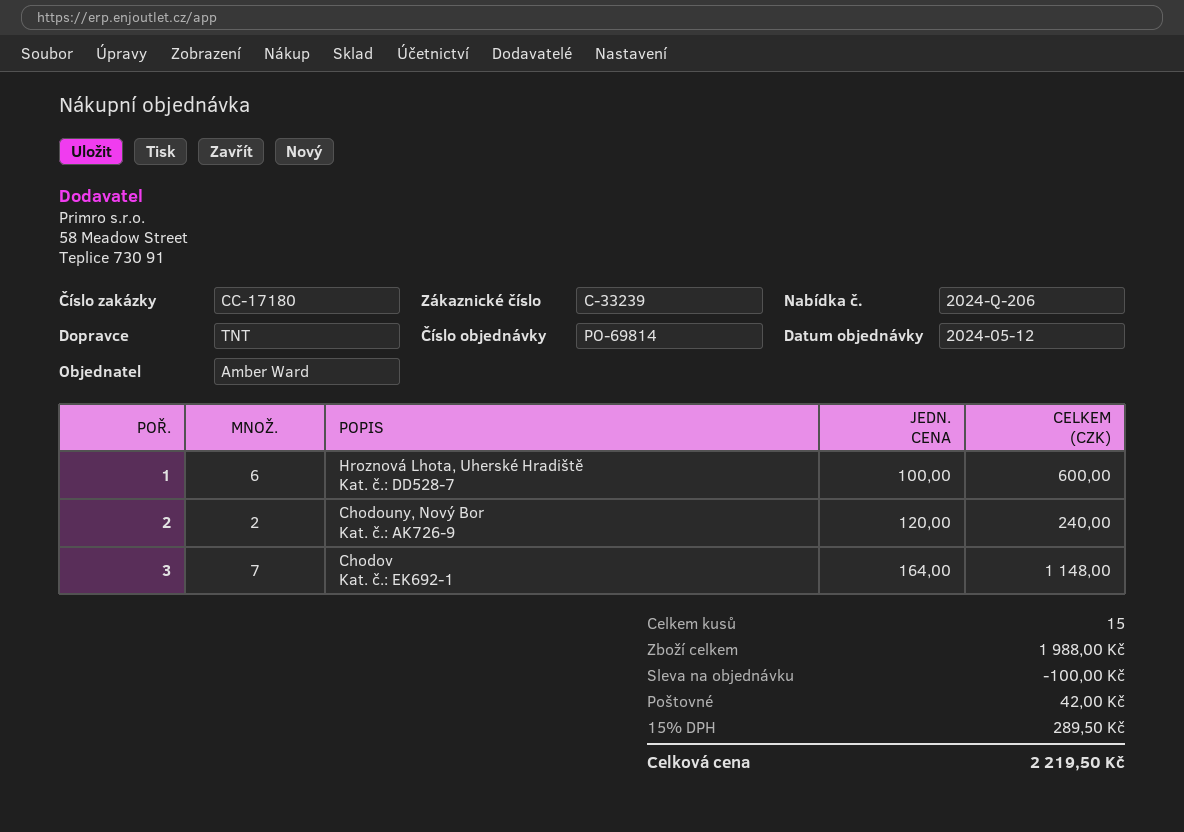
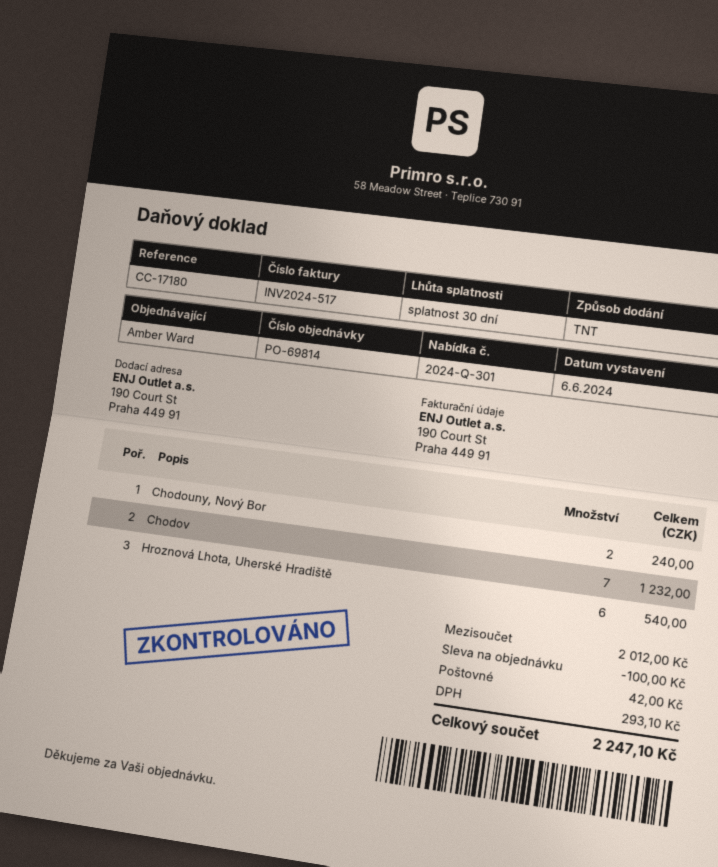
quote number: 2024-Q-206 -> 2024-Q-301
Hroznová Lhota, Uherské Hradiště: 6 for 600.00 -> 6 for 540.00
Chodov: 7 for 1148.00 -> 7 for 1232.00
subtotal: 1988.00 -> 2012.00
tax: 289.50 -> 293.10
total: 2219.50 -> 2247.10

